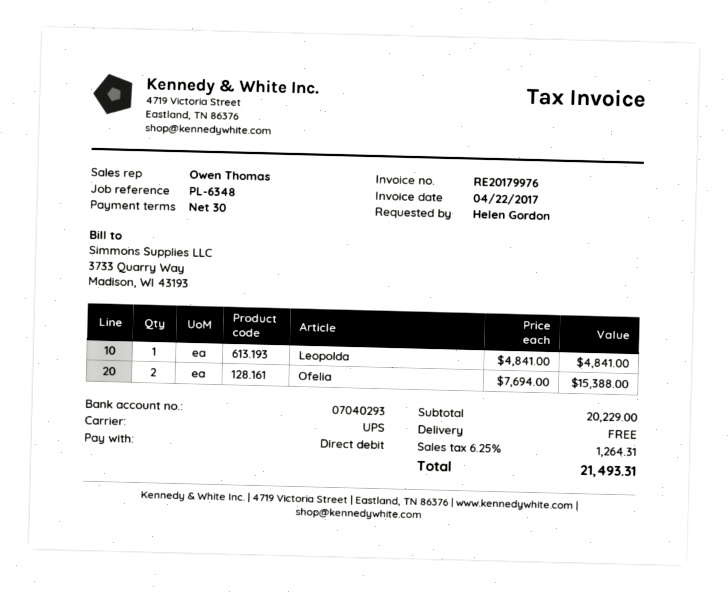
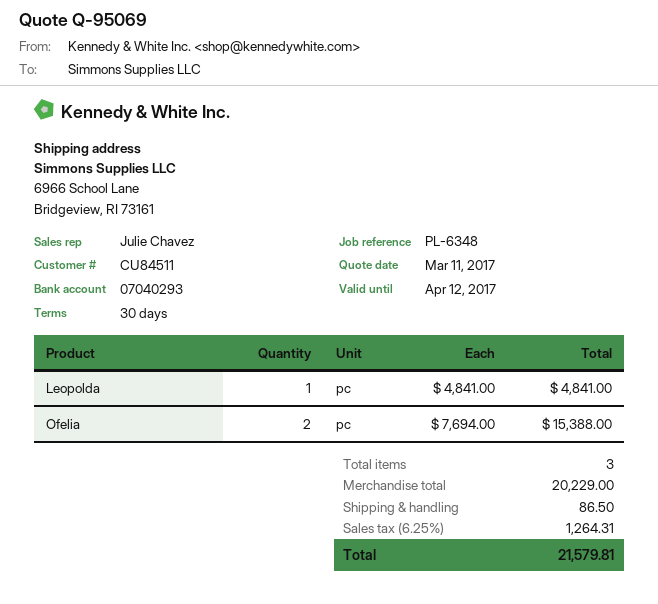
sales rep: Owen Thomas -> Julie Chavez
shipping: 0.00 -> 86.50
total: 21493.31 -> 21579.81

